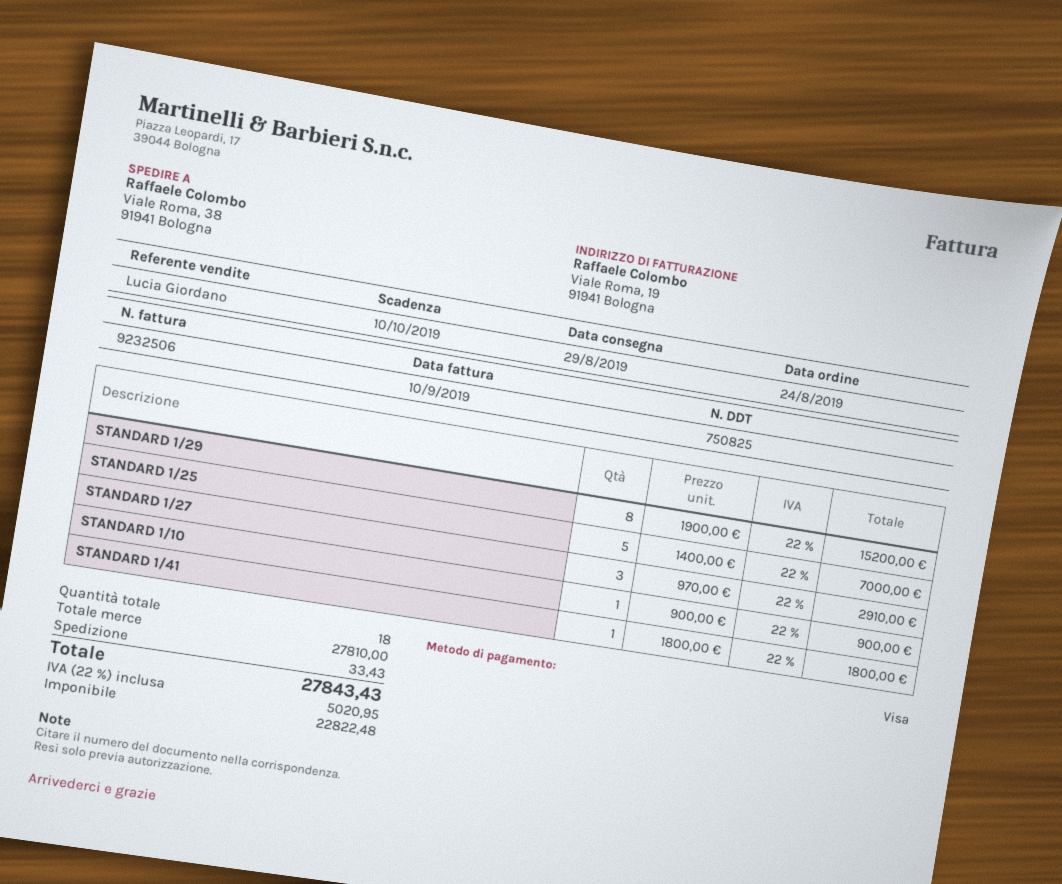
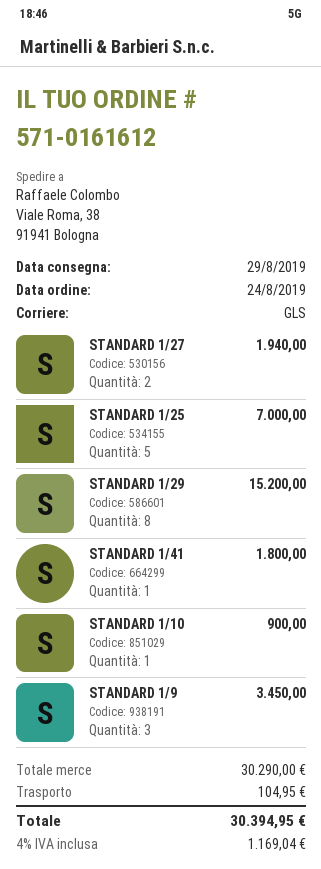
STANDARD 1/27: 3 for 2910.00 -> 2 for 1940.00
STANDARD 1/9: none -> 3 for 3450.00
subtotal: 27810.00 -> 30290.00
shipping: 33.43 -> 104.95
tax: 22% = 5020.95 -> 4% = 1169.04
total: 27843.43 -> 30394.95

